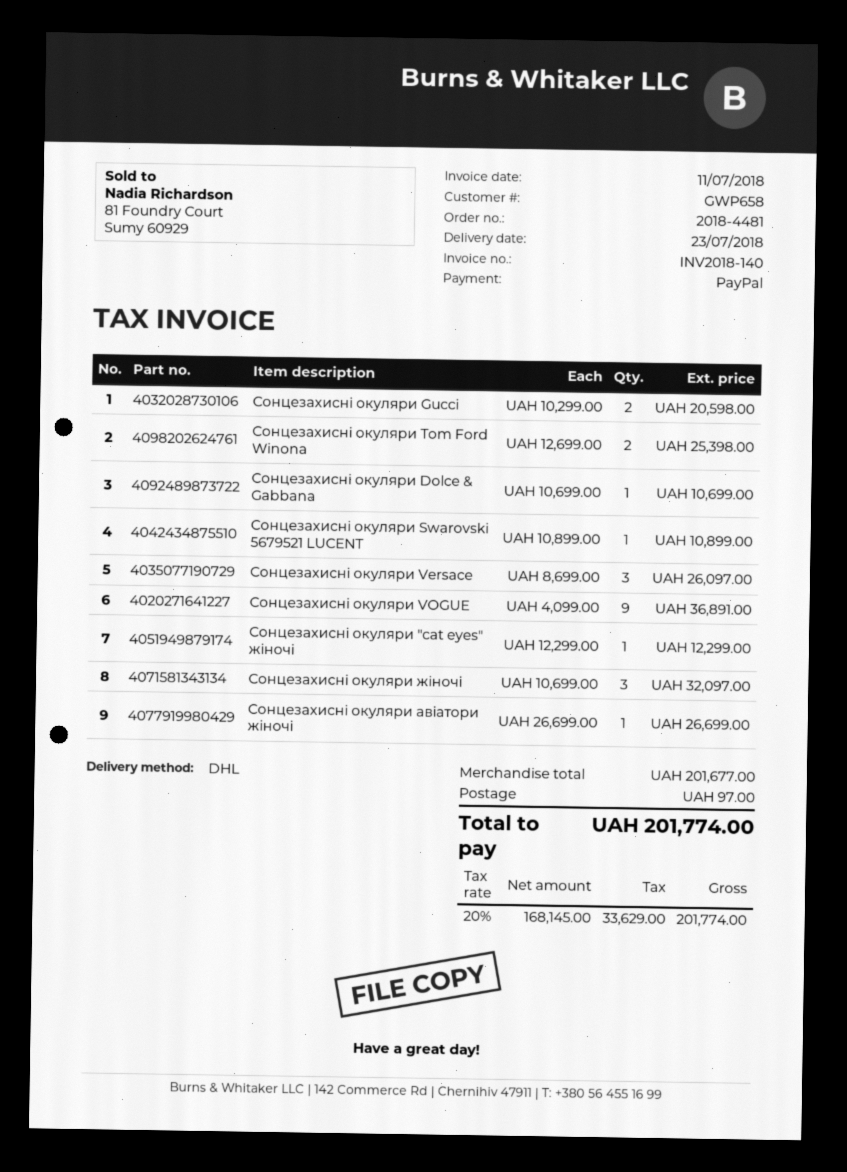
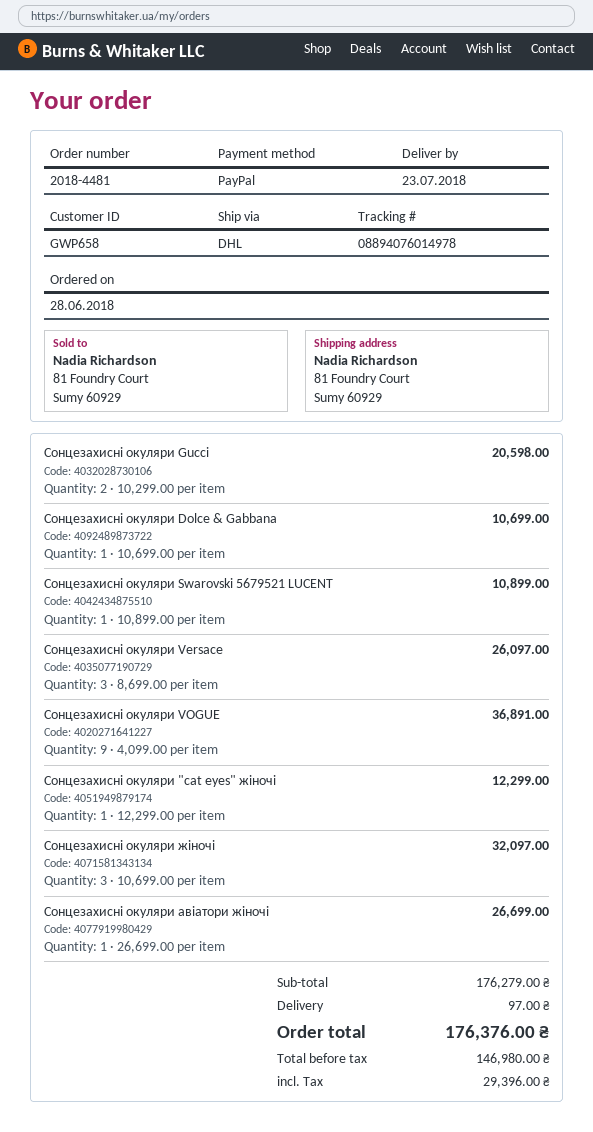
Сонцезахисні окуляри Tom Ford Winona: 2 x 12699.00 = 25398.00 -> none
subtotal: 201677.00 -> 176279.00
net: 168145.00 -> 146980.00
tax: 33629.00 -> 29396.00
total: 201774.00 -> 176376.00

